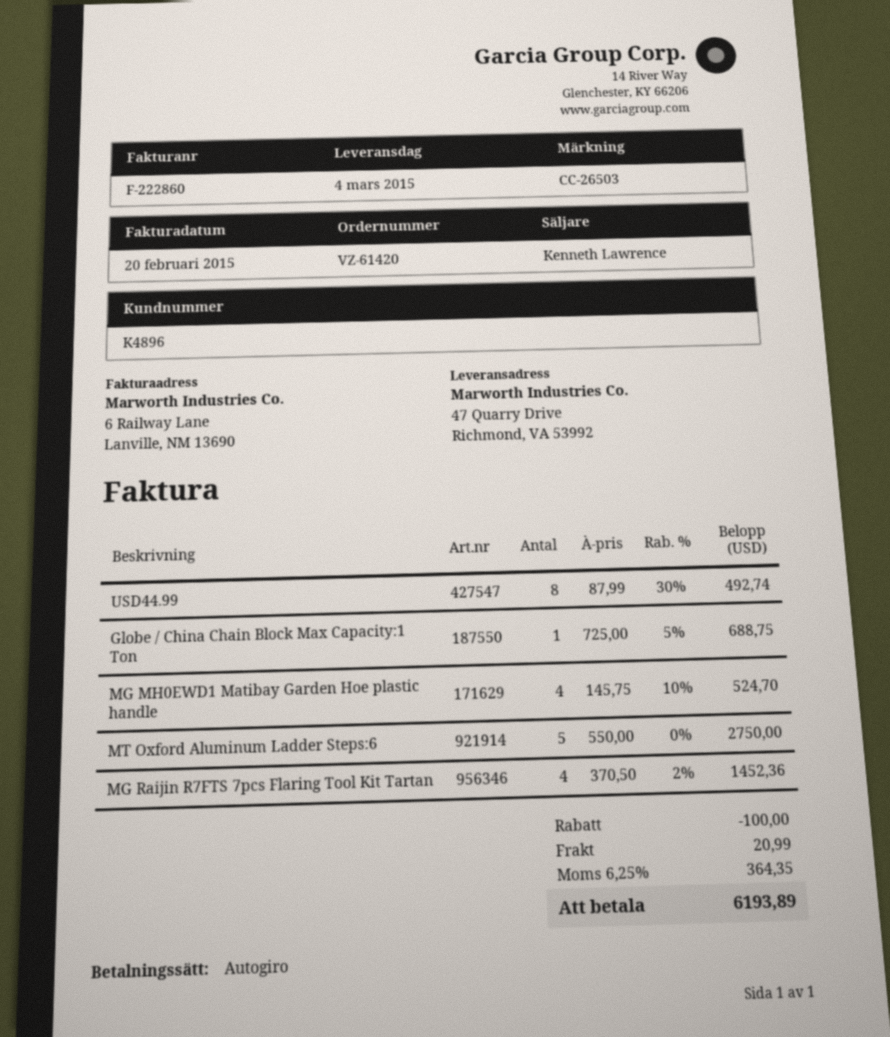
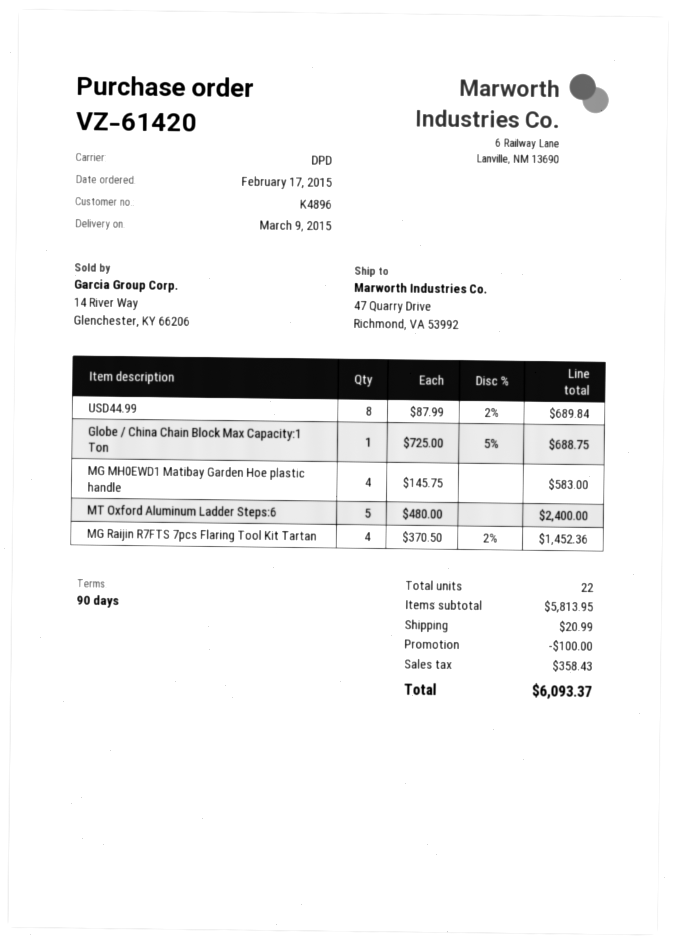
delivery date: 2015-03-04 -> 2015-03-09
USD44.99: 8 x 87.99 - 30% = 492.74 -> 8 x 87.99 - 2% = 689.84
MG MH0EWD1 Matibay Garden Hoe plastic handle: 4 x 145.75 - 10% = 524.70 -> 4 x 145.75 = 583.00
MT Oxford Aluminum Ladder Steps:6: 5 x 550.00 = 2750.00 -> 5 x 480.00 = 2400.00
tax: 364.35 -> 358.43
total: 6193.89 -> 6093.37

